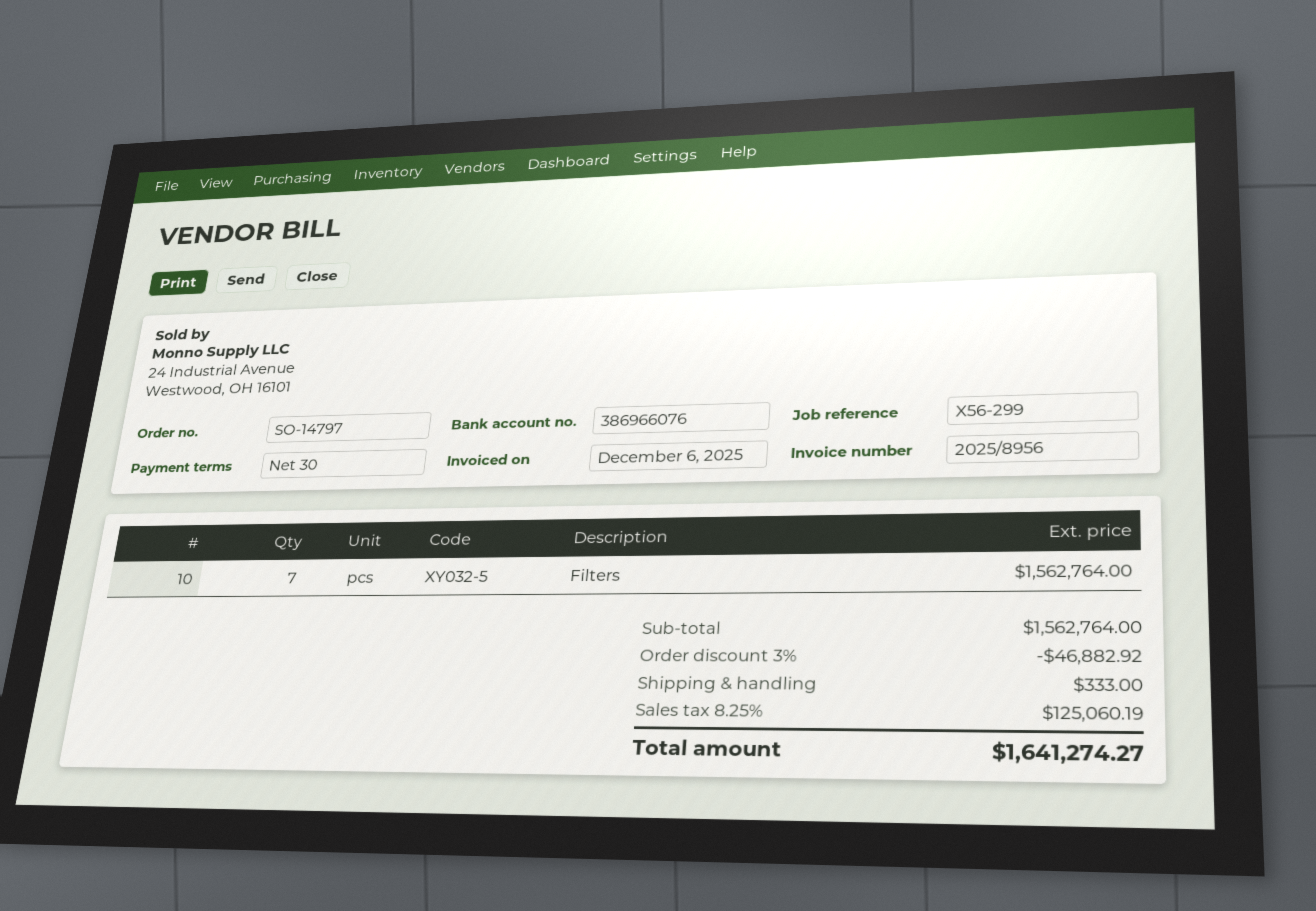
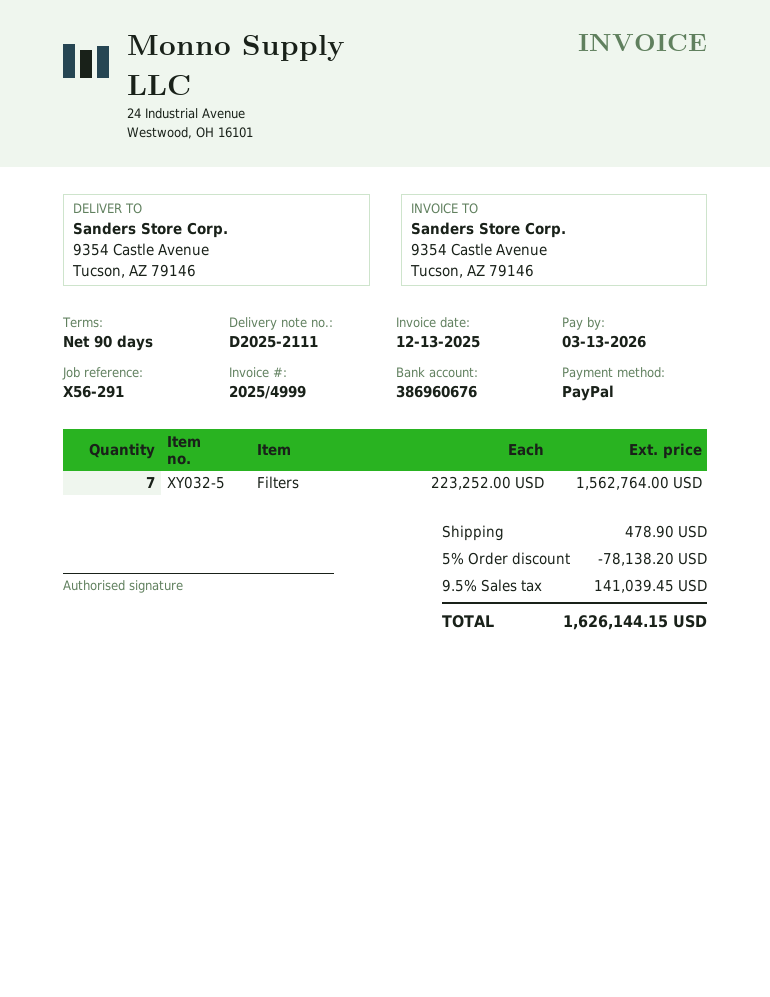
invoice number: 2025/8956 -> 2025/4999
invoice date: 2025-12-06 -> 2025-12-13
payment terms: 30 days -> 90 days
reference: X56-299 -> X56-291
bank account: 386966076 -> 386960676
discount: 3% = 46882.92 -> 5% = 78138.20
shipping: 333.00 -> 478.90
tax: 8.25% = 125060.19 -> 9.5% = 141039.45
total: 1641274.27 -> 1626144.15

